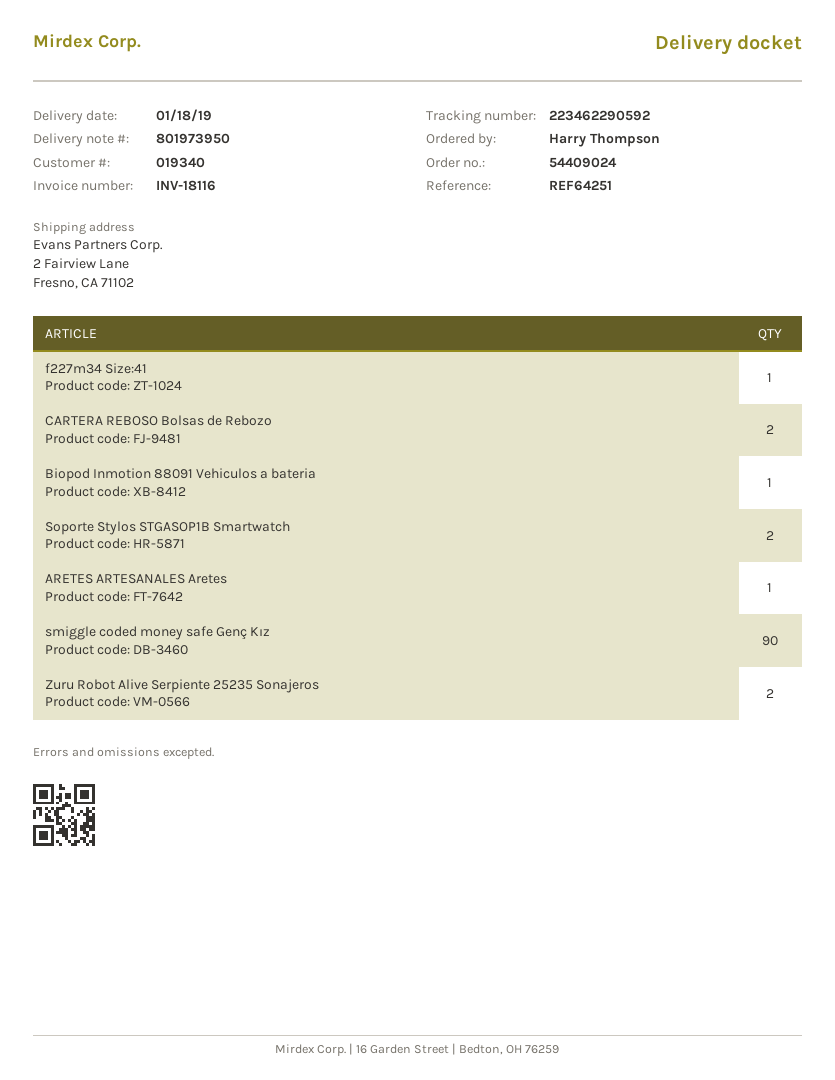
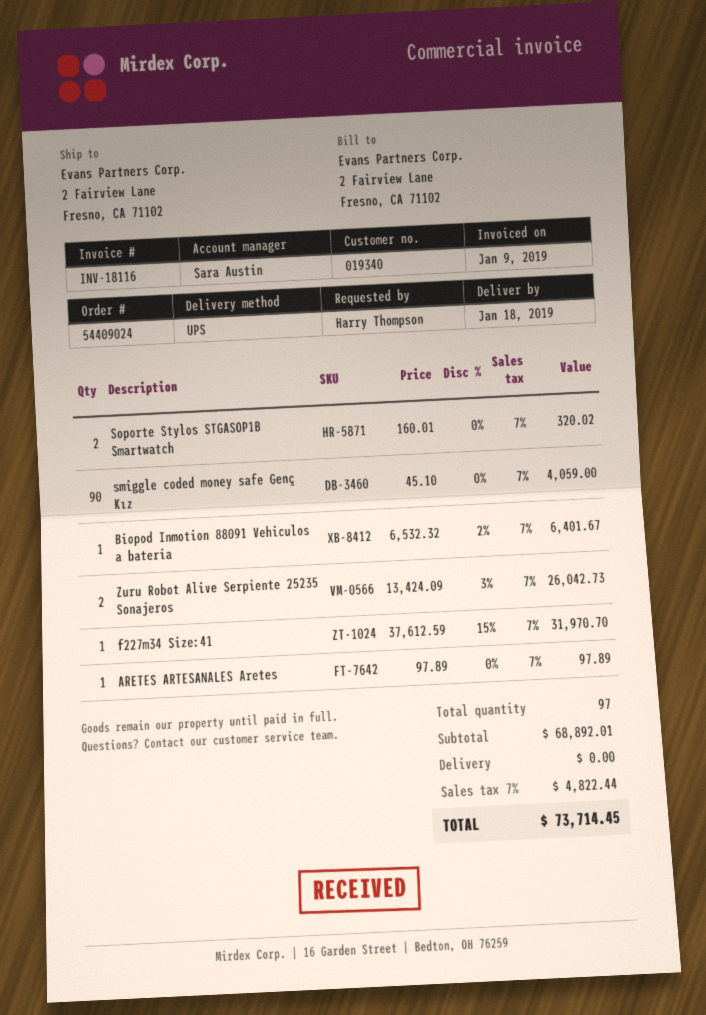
CARTERA REBOSO Bolsas de Rebozo: 2 -> none

